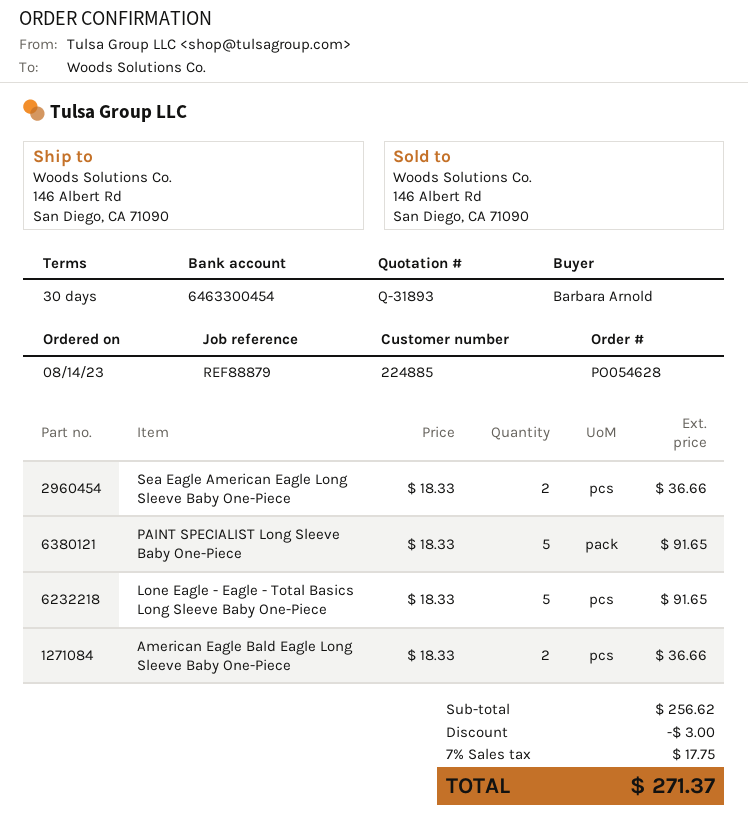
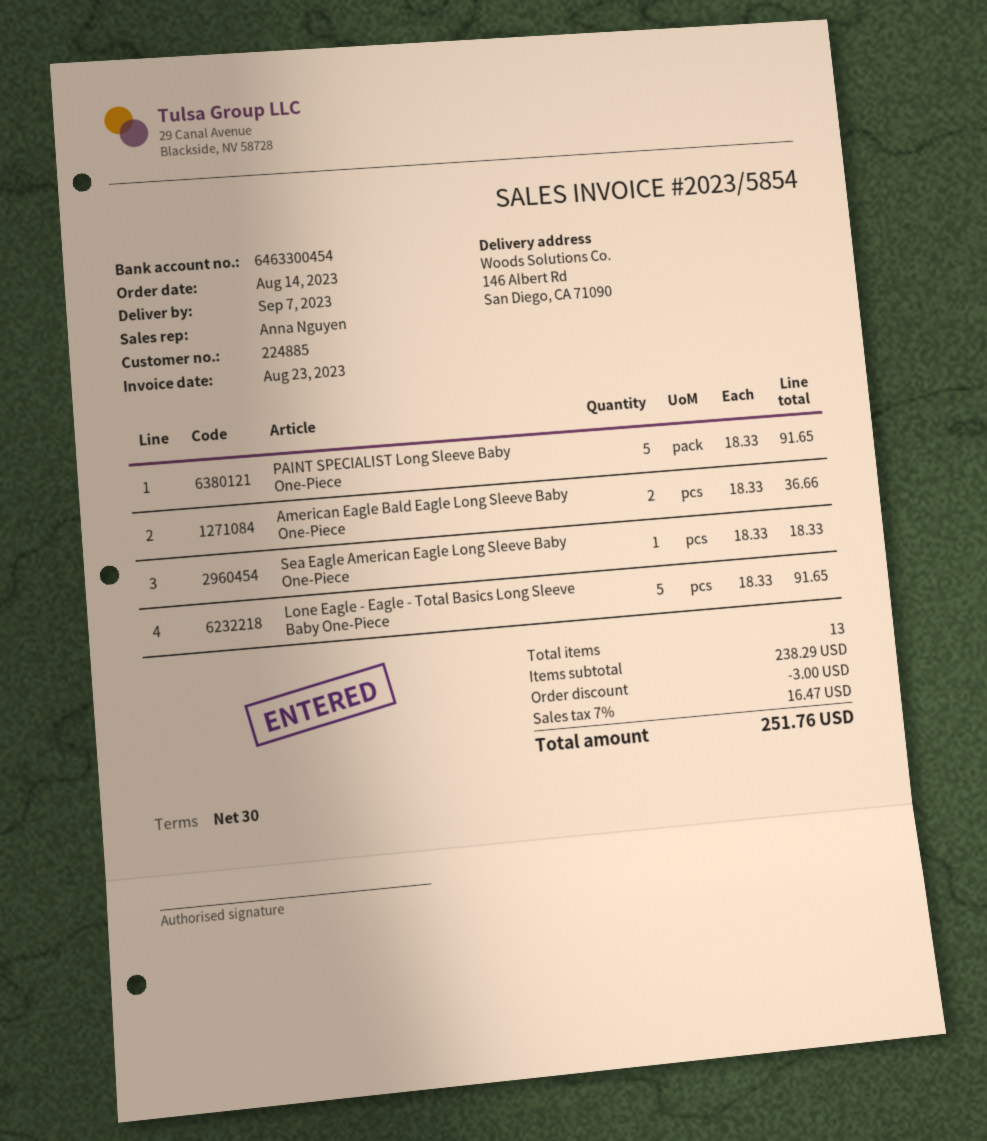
Sea Eagle American Eagle Long Sleeve Baby One-Piece: 2 x 18.33 = 36.66 -> 1 x 18.33 = 18.33
subtotal: 256.62 -> 238.29
tax: 7% = 17.75 -> 7% = 16.47
total: 271.37 -> 251.76

